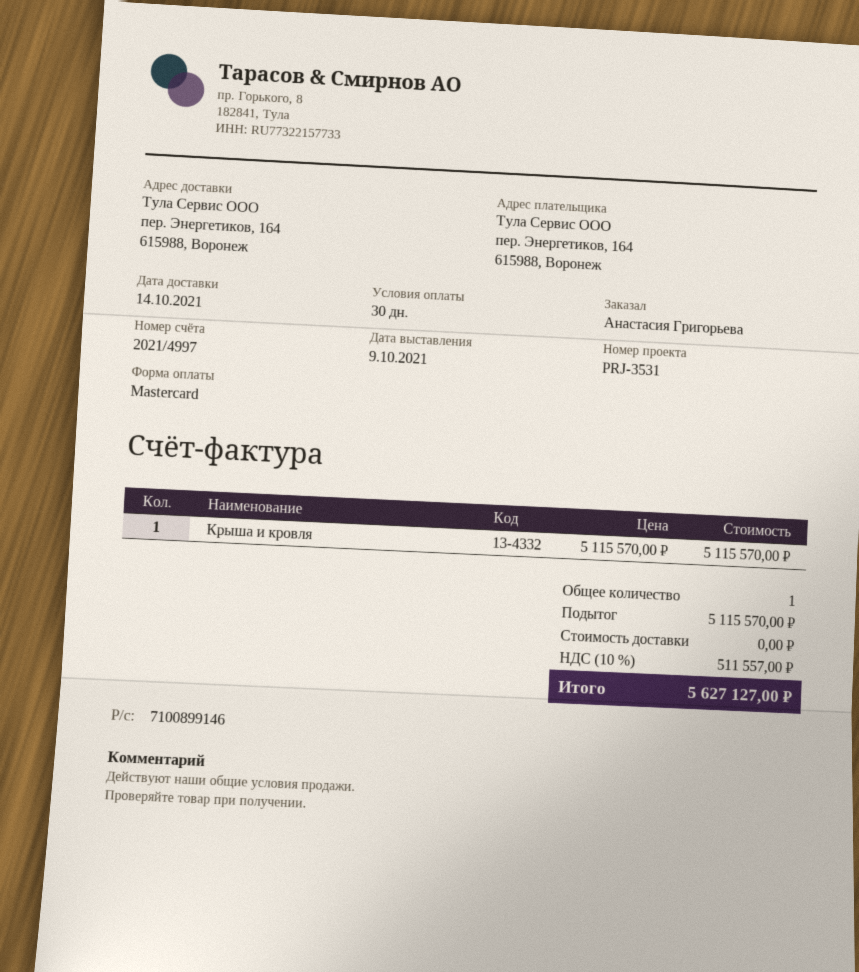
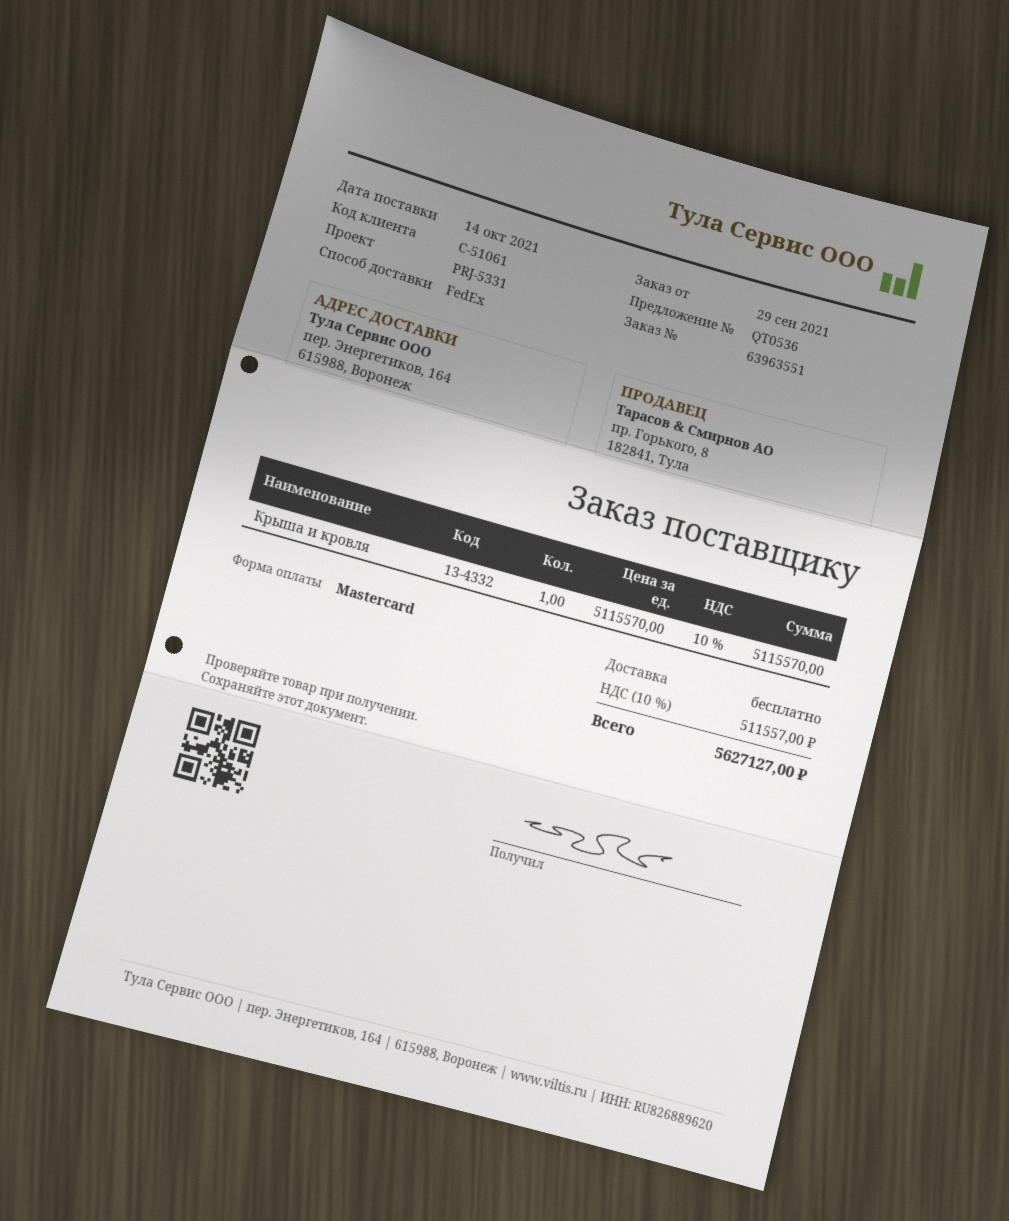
reference: PRJ-3531 -> PRJ-5331

